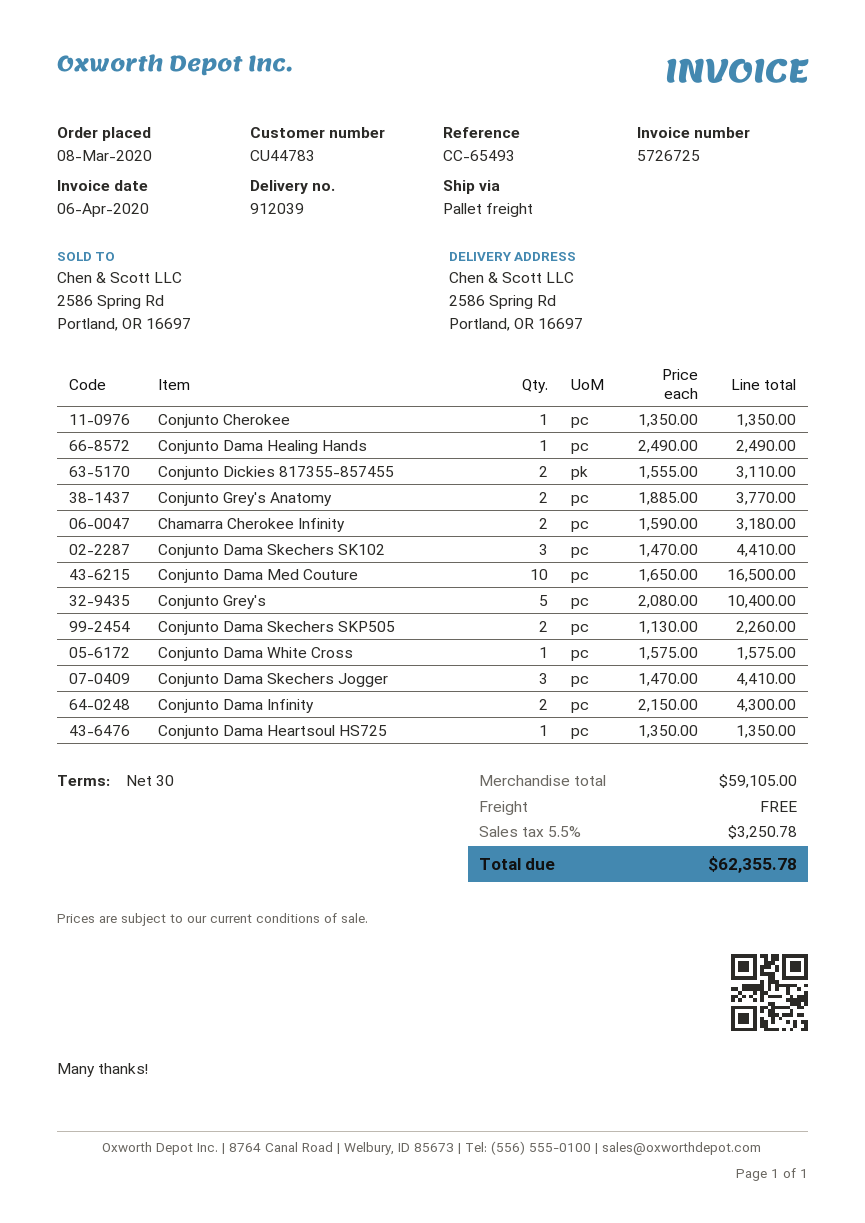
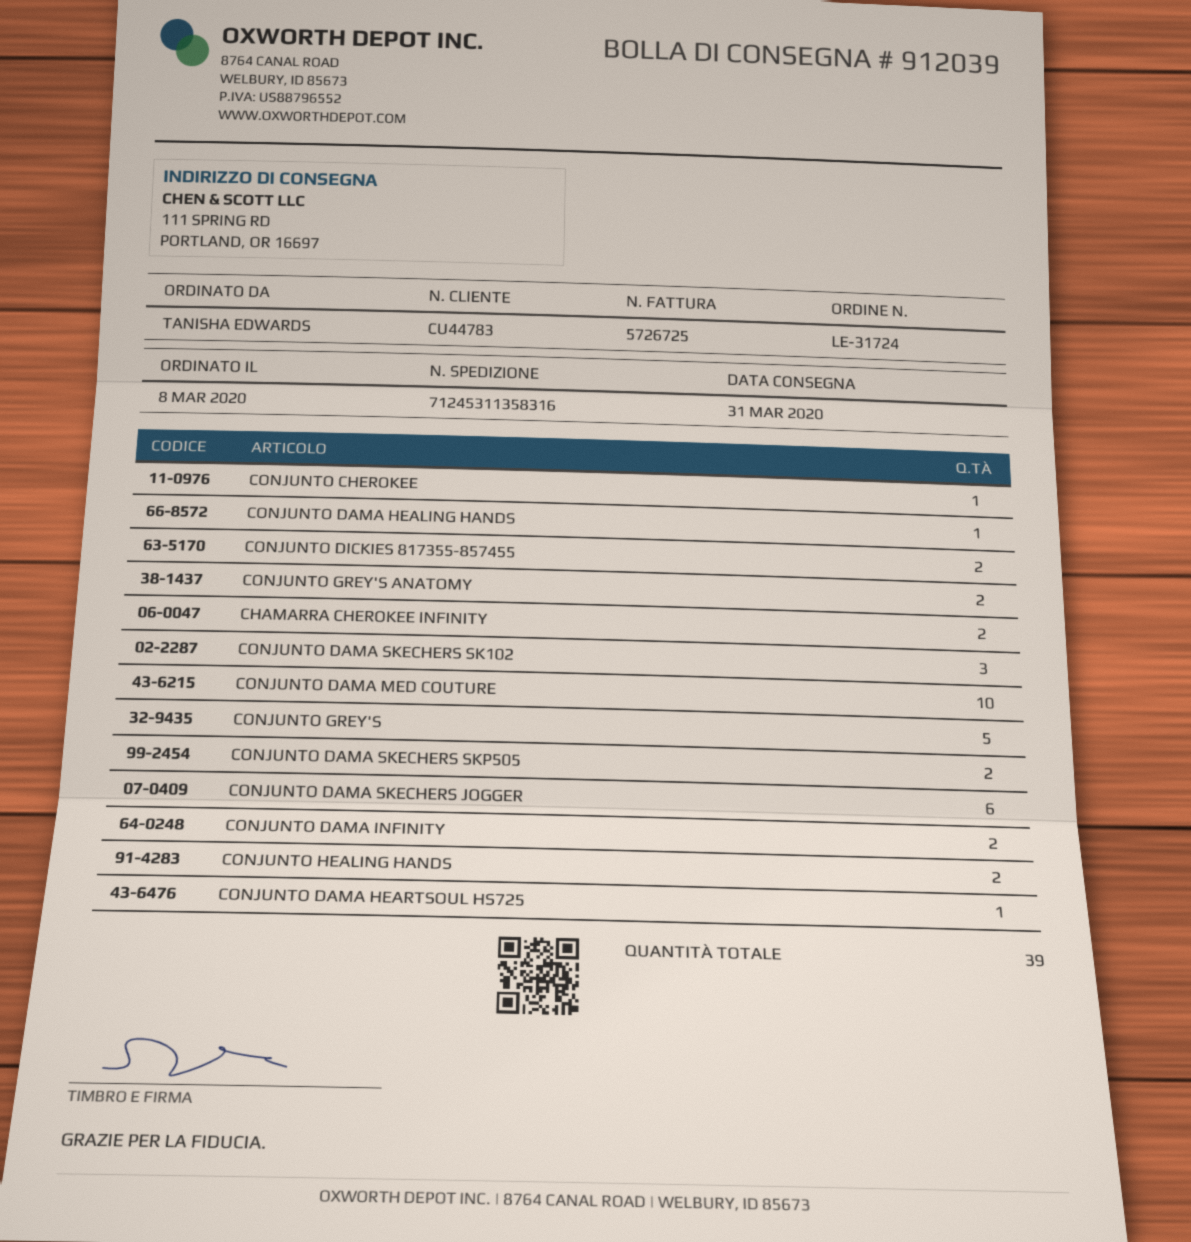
ship to: 2586 Spring Rd, Portland, OR 16697 -> 111 SPRING RD, PORTLAND, OR 16697
Conjunto Dama White Cross: 1 -> none
Conjunto Dama Skechers Jogger: 3 -> 6
CONJUNTO HEALING HANDS: none -> 2

